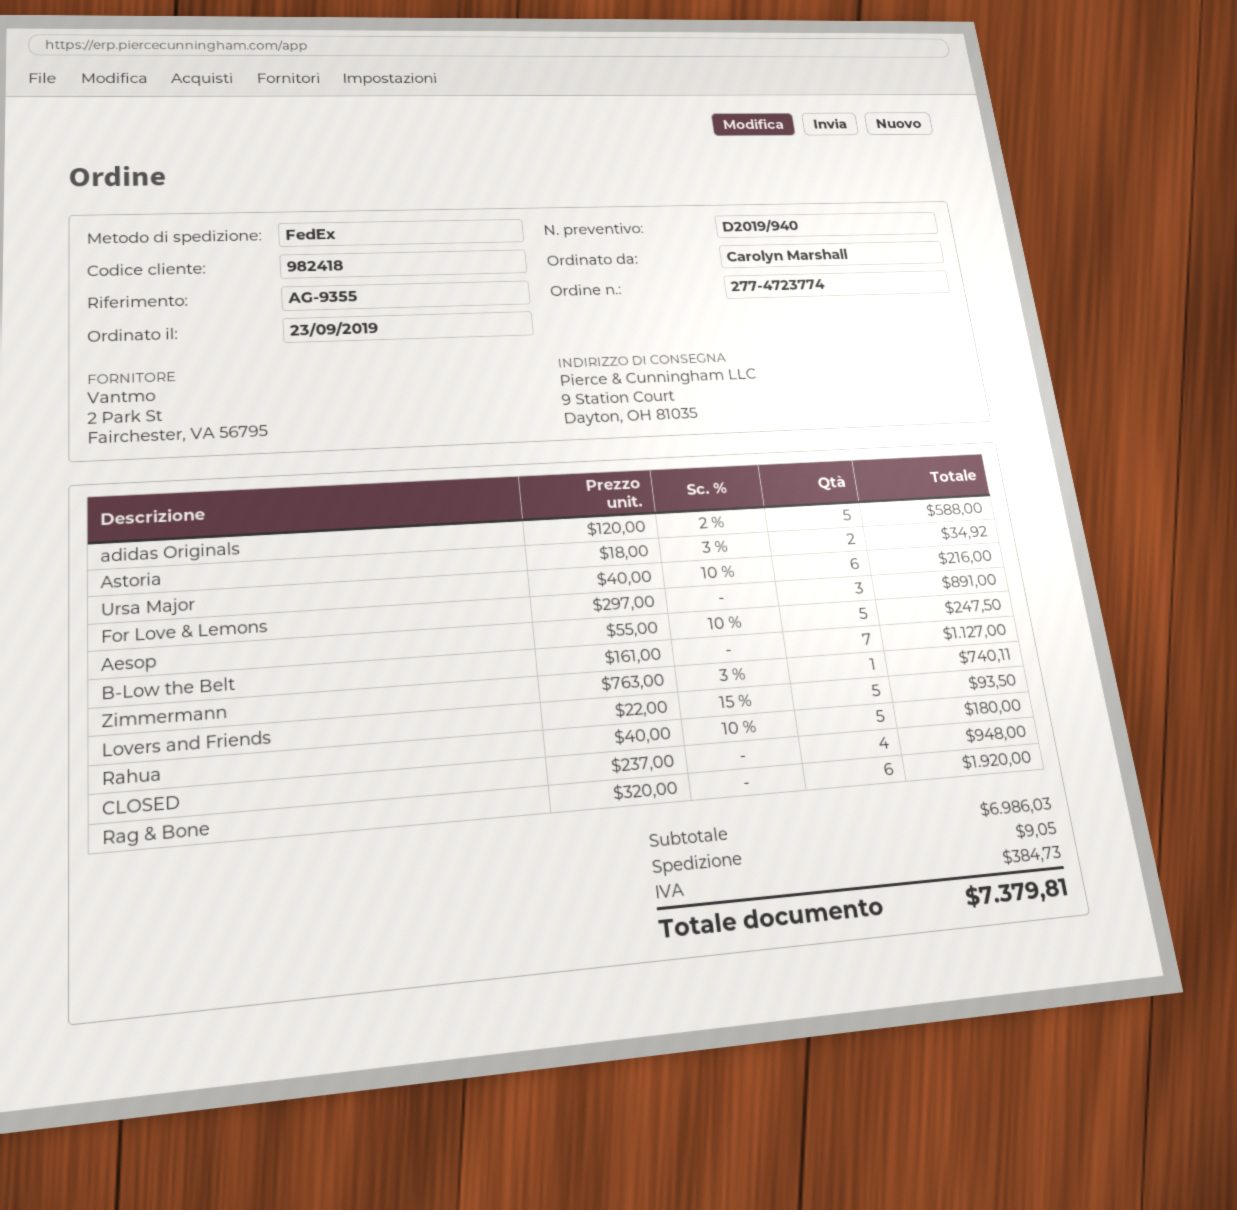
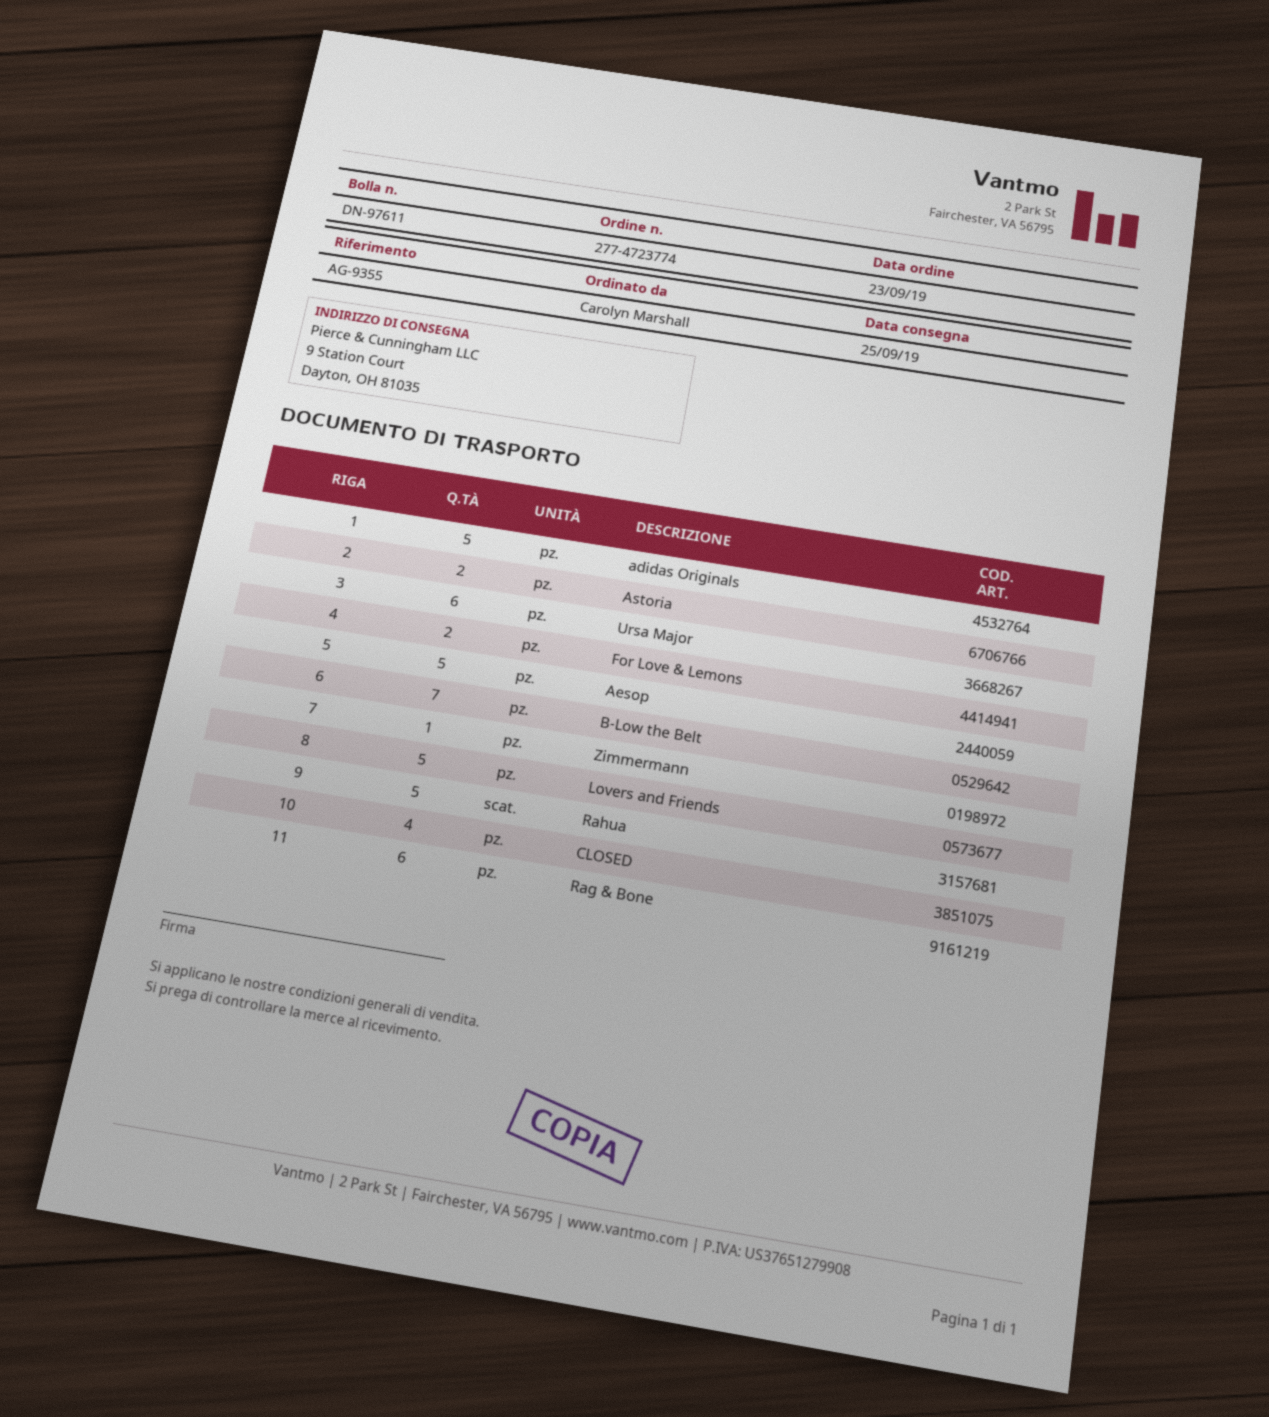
For Love & Lemons: 3 -> 2

